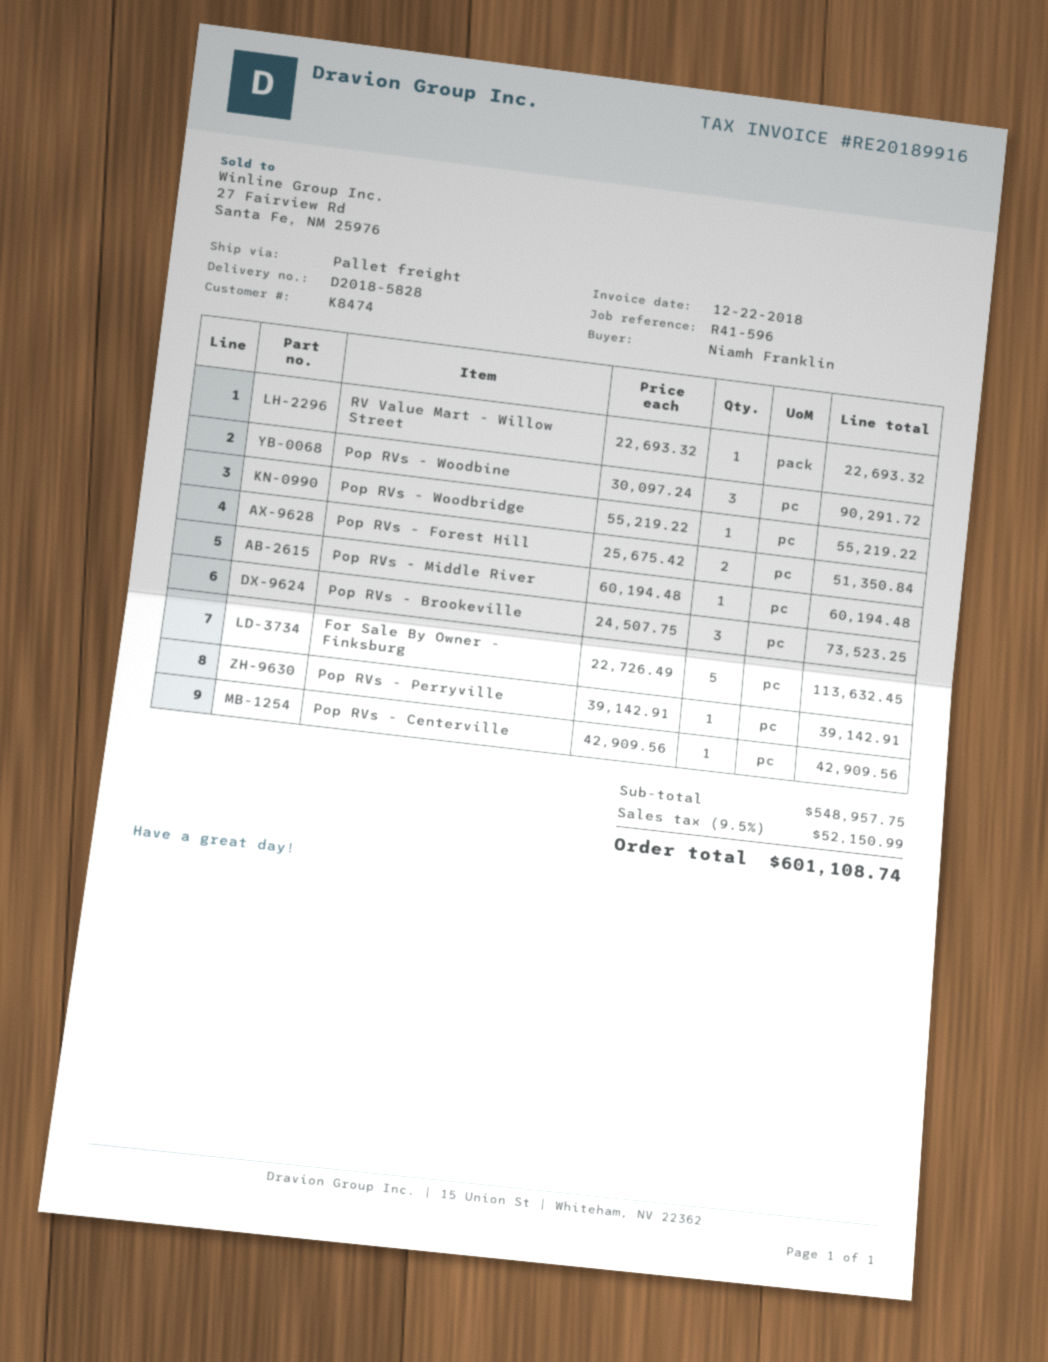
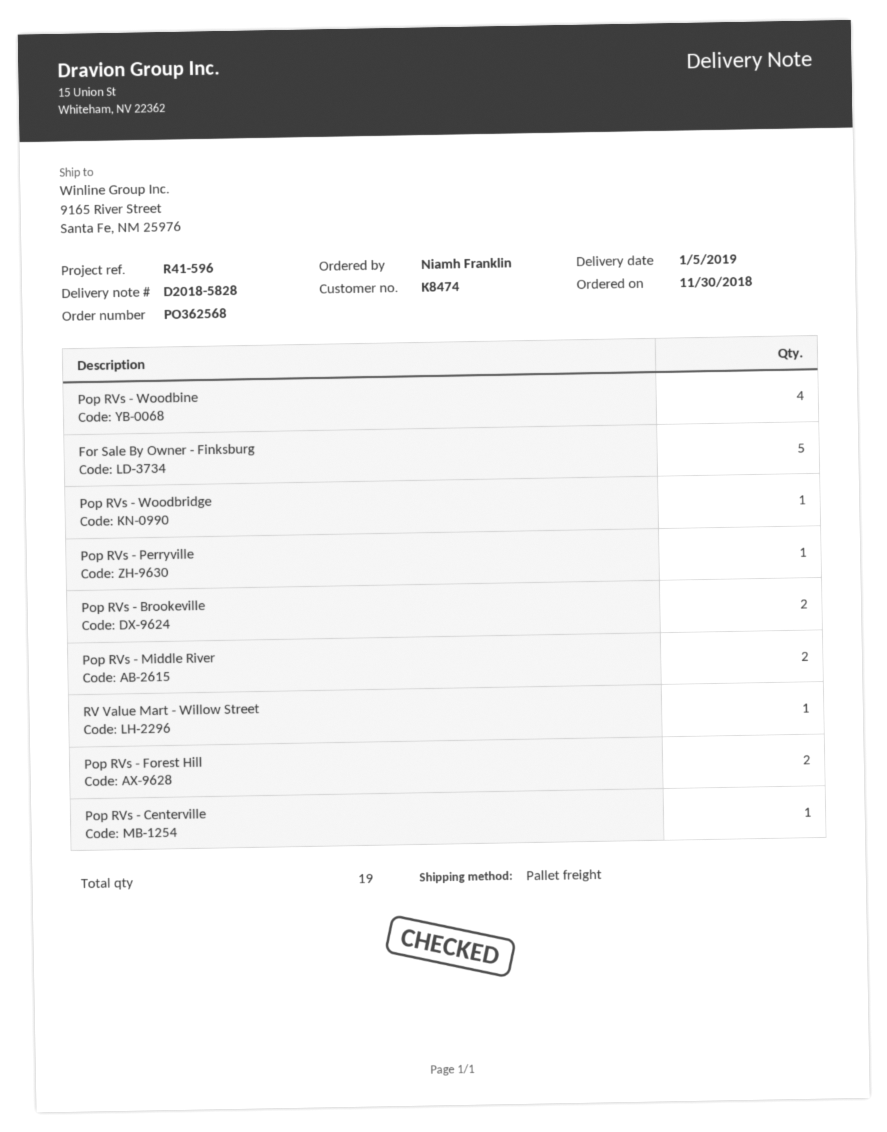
Pop RVs - Woodbine: 3 -> 4
Pop RVs - Middle River: 1 -> 2
Pop RVs - Brookeville: 3 -> 2

